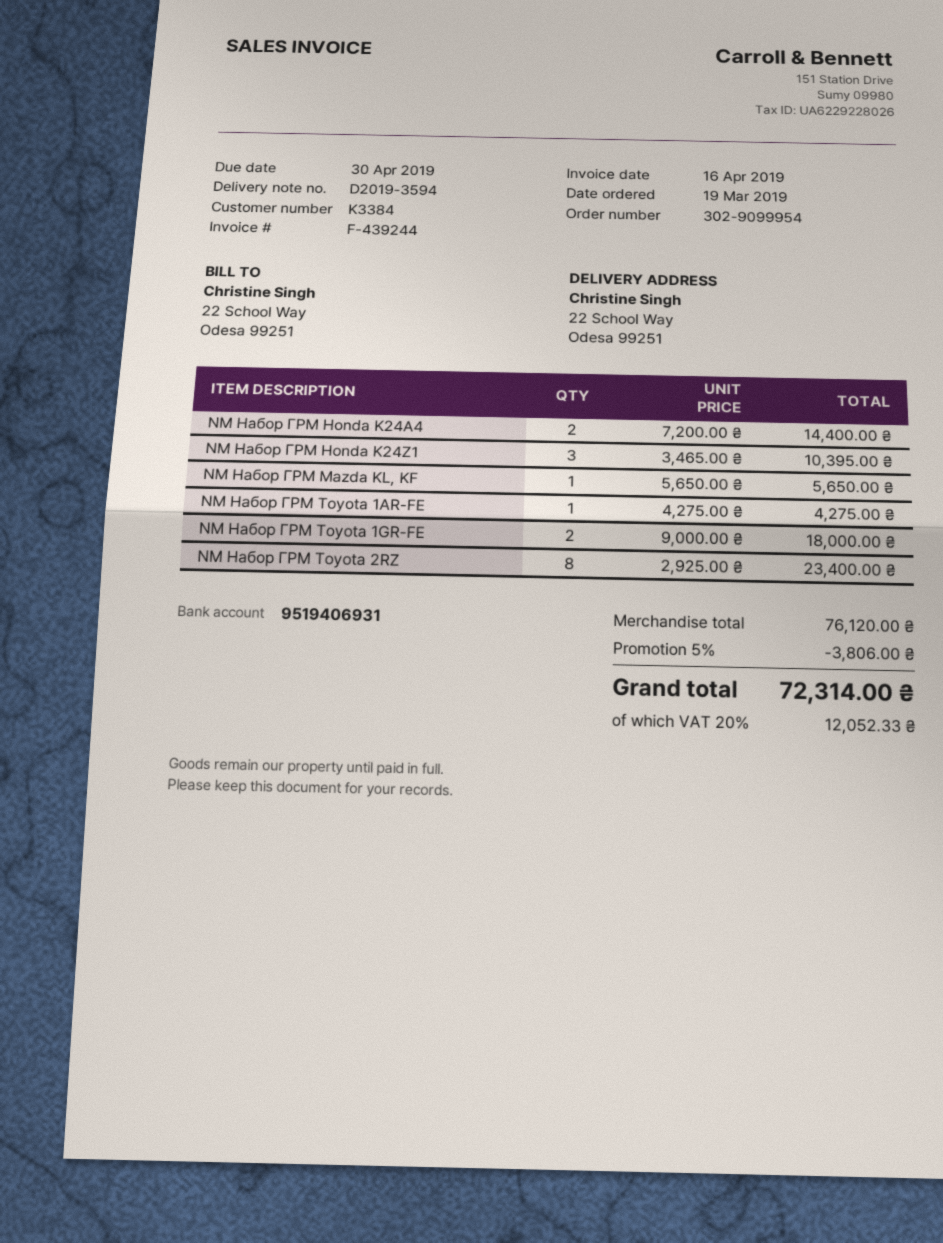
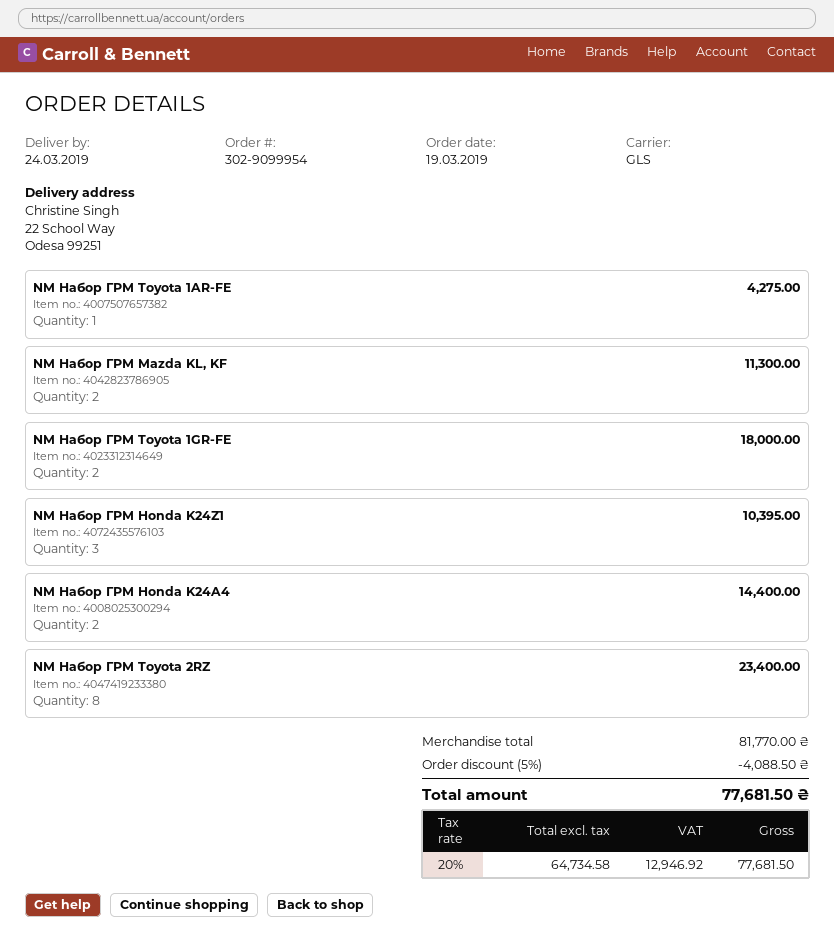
NM Набор ГРМ Mazda KL, KF: 1 for 5650.00 -> 2 for 11300.00
subtotal: 76120.00 -> 81770.00
discount: 5% = 3806.00 -> 5% = 4088.50
tax: 20% = 12052.33 -> 20% = 12946.92
total: 72314.00 -> 77681.50

